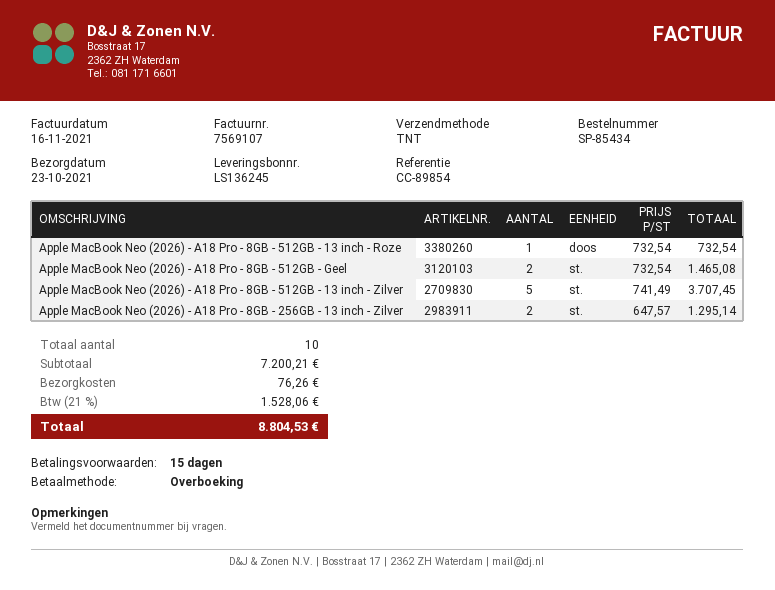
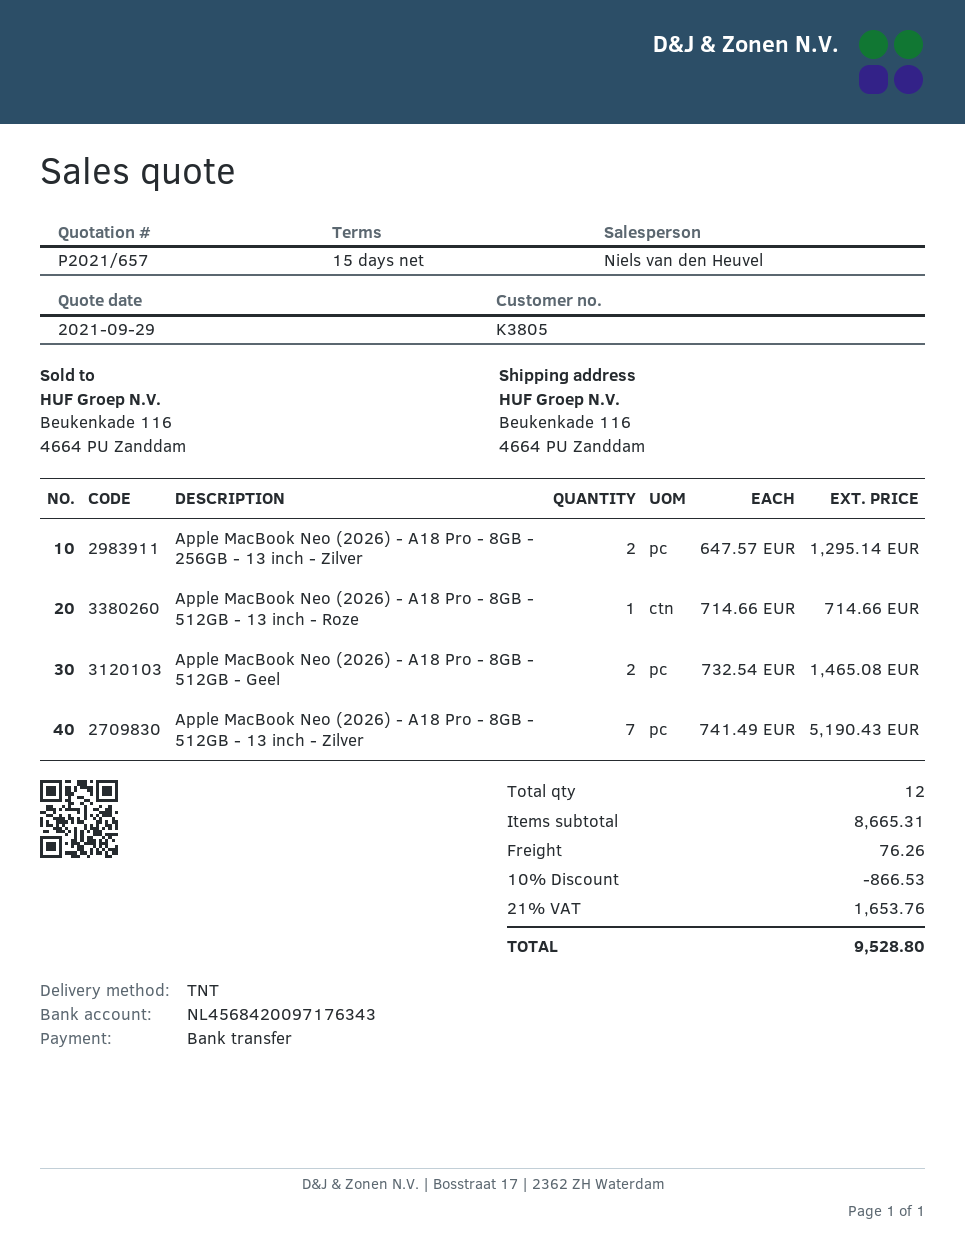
Apple MacBook Neo (2026) - A18 Pro - 8GB - 512GB - 13 inch - Roze: 1 x 732.54 = 732.54 -> 1 x 714.66 = 714.66
Apple MacBook Neo (2026) - A18 Pro - 8GB - 512GB - 13 inch - Zilver: 5 x 741.49 = 3707.45 -> 7 x 741.49 = 5190.43
total quantity: 10 -> 12
subtotal: 7200.21 -> 8665.31
discount: none -> 10% = 866.53
tax: 21% = 1528.06 -> 21% = 1653.76
total: 8804.53 -> 9528.80

